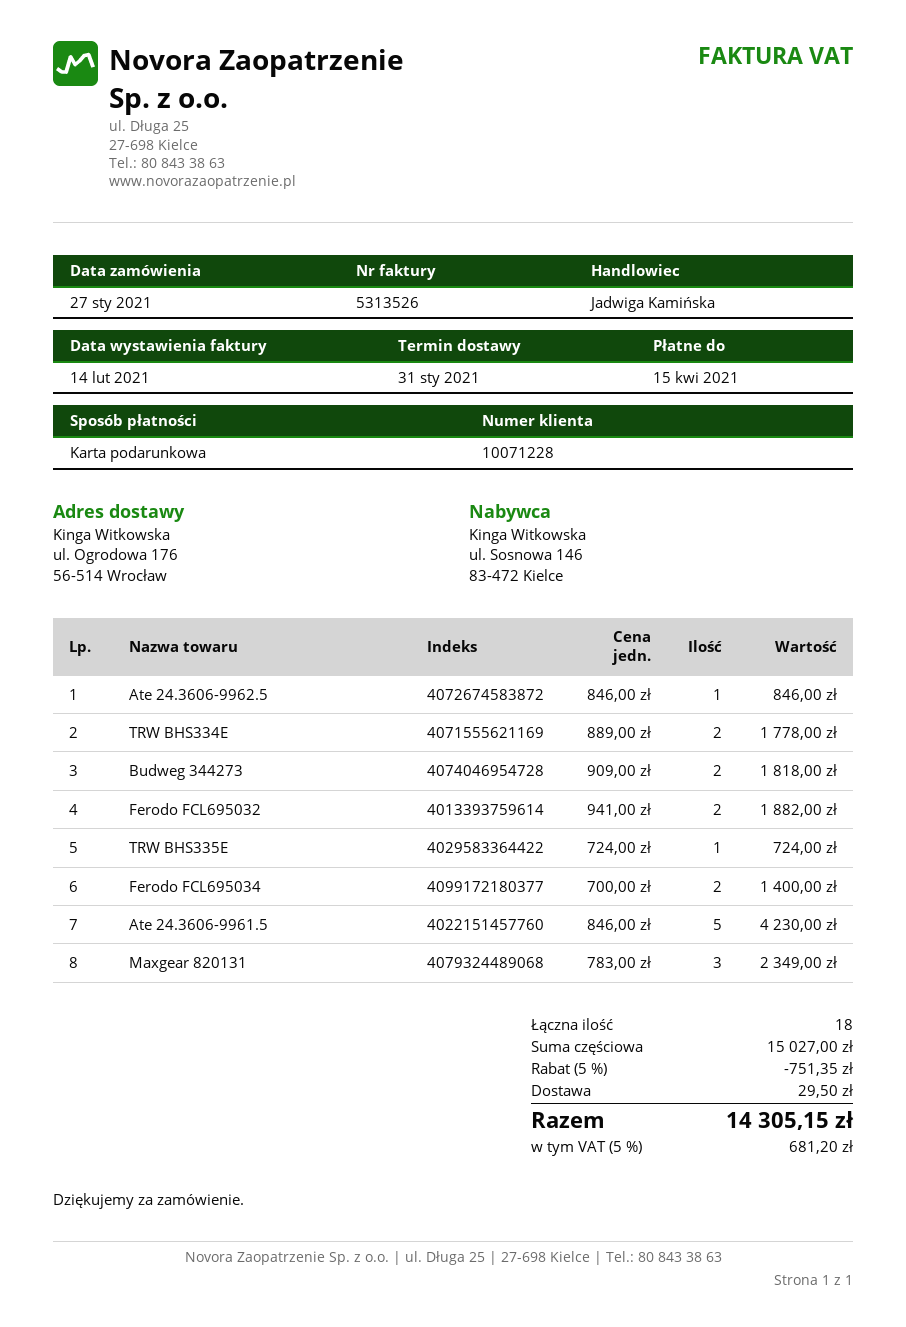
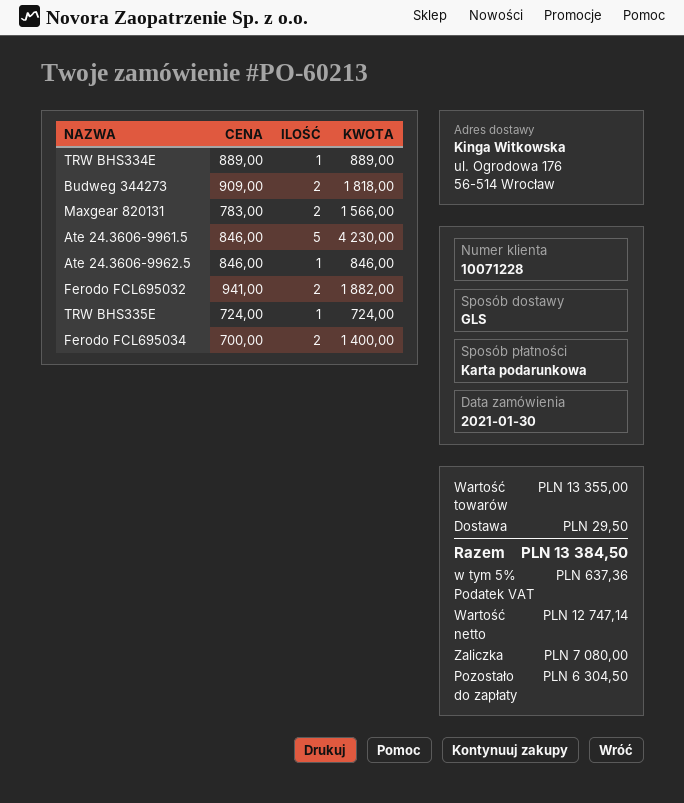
order date: 2021-01-27 -> 2021-01-30
TRW BHS334E: 2 x 889.00 = 1778.00 -> 1 x 889.00 = 889.00
Maxgear 820131: 3 x 783.00 = 2349.00 -> 2 x 783.00 = 1566.00
subtotal: 15027.00 -> 13355.00
discount: 5% = 751.35 -> none
tax: 5% = 681.20 -> 5% = 637.36
total: 14305.15 -> 13384.50

